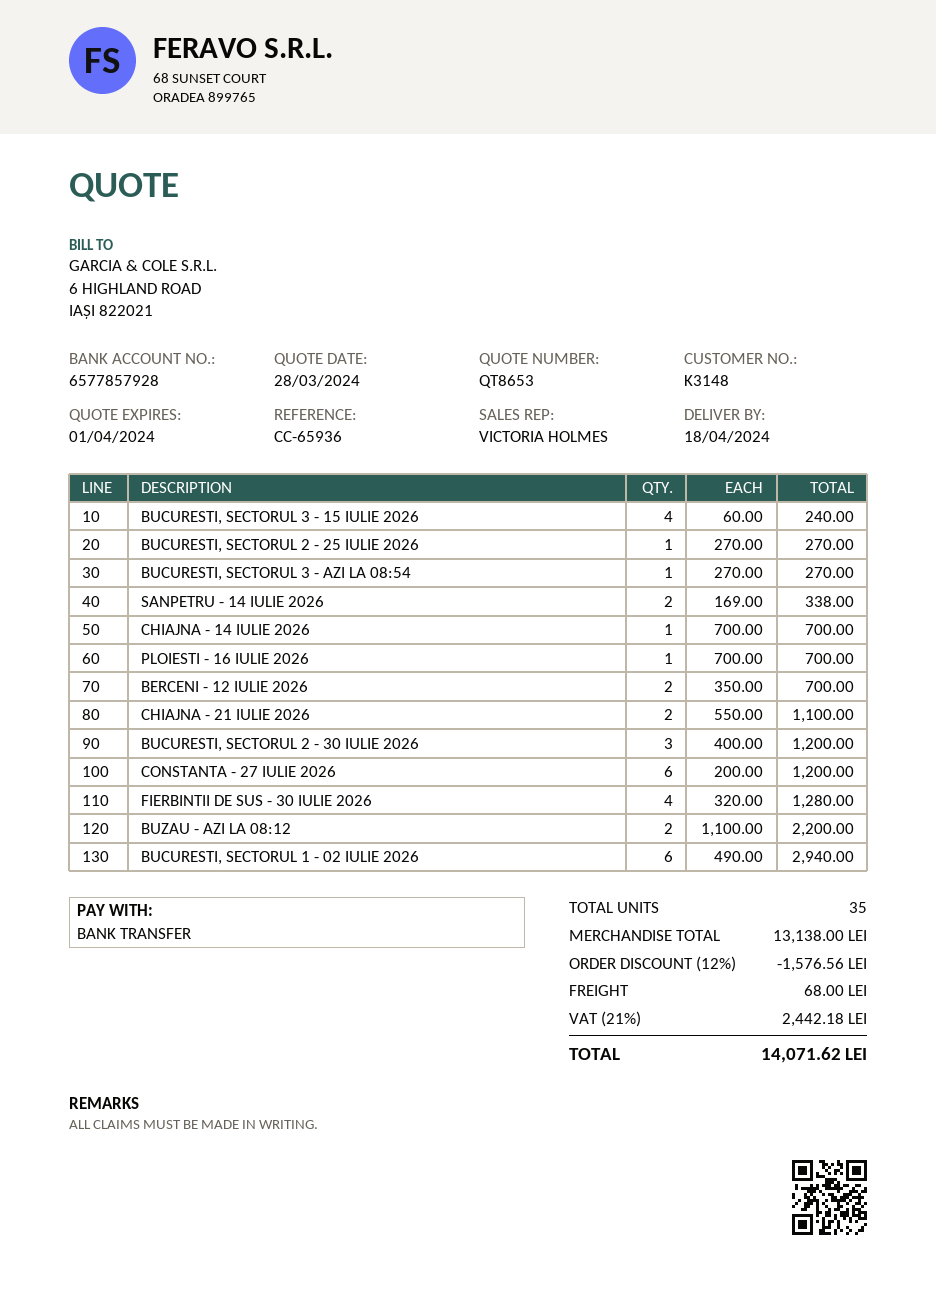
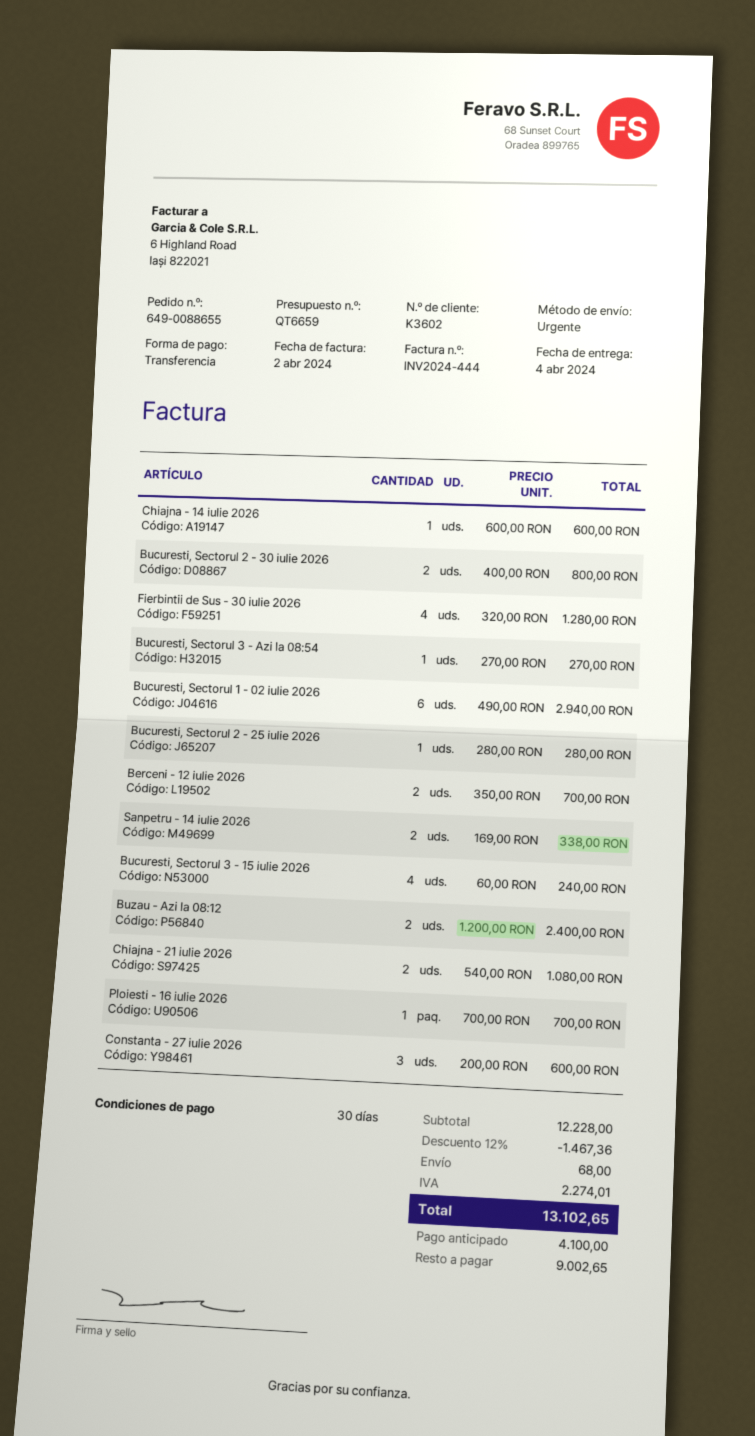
quote number: QT8653 -> QT6659
delivery date: 2024-04-18 -> 2024-04-04
customer number: K3148 -> K3602
BUCURESTI, SECTORUL 2 - 25 IULIE 2026: 1 x 270.00 = 270.00 -> 1 x 280.00 = 280.00
CHIAJNA - 14 IULIE 2026: 1 x 700.00 = 700.00 -> 1 x 600.00 = 600.00
CHIAJNA - 21 IULIE 2026: 2 x 550.00 = 1100.00 -> 2 x 540.00 = 1080.00
BUCURESTI, SECTORUL 2 - 30 IULIE 2026: 3 x 400.00 = 1200.00 -> 2 x 400.00 = 800.00
CONSTANTA - 27 IULIE 2026: 6 x 200.00 = 1200.00 -> 3 x 200.00 = 600.00
BUZAU - AZI LA 08:12: 2 x 1100.00 = 2200.00 -> 2 x 1200.00 = 2400.00
subtotal: 13138.00 -> 12228.00
discount: 12% = 1576.56 -> 12% = 1467.36
tax: 2442.18 -> 2274.01
total: 14071.62 -> 13102.65

